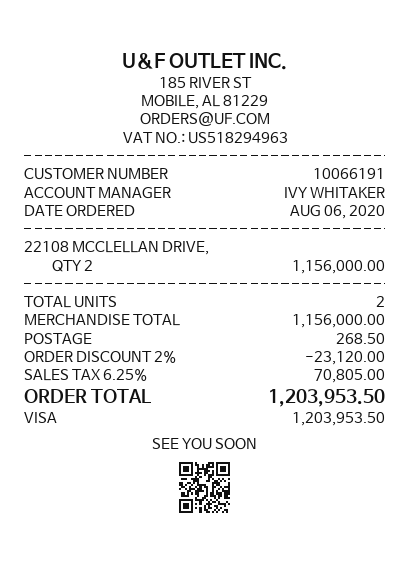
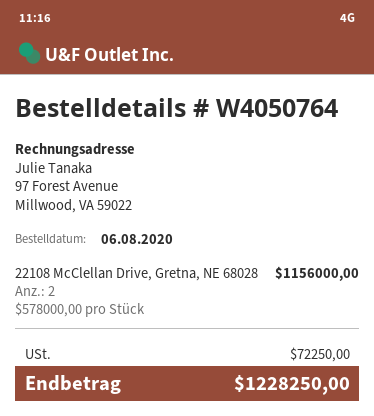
discount: 2% = 23120.00 -> none
shipping: 268.50 -> none
tax: 70805.00 -> 72250.00
total: 1203953.50 -> 1228250.00

